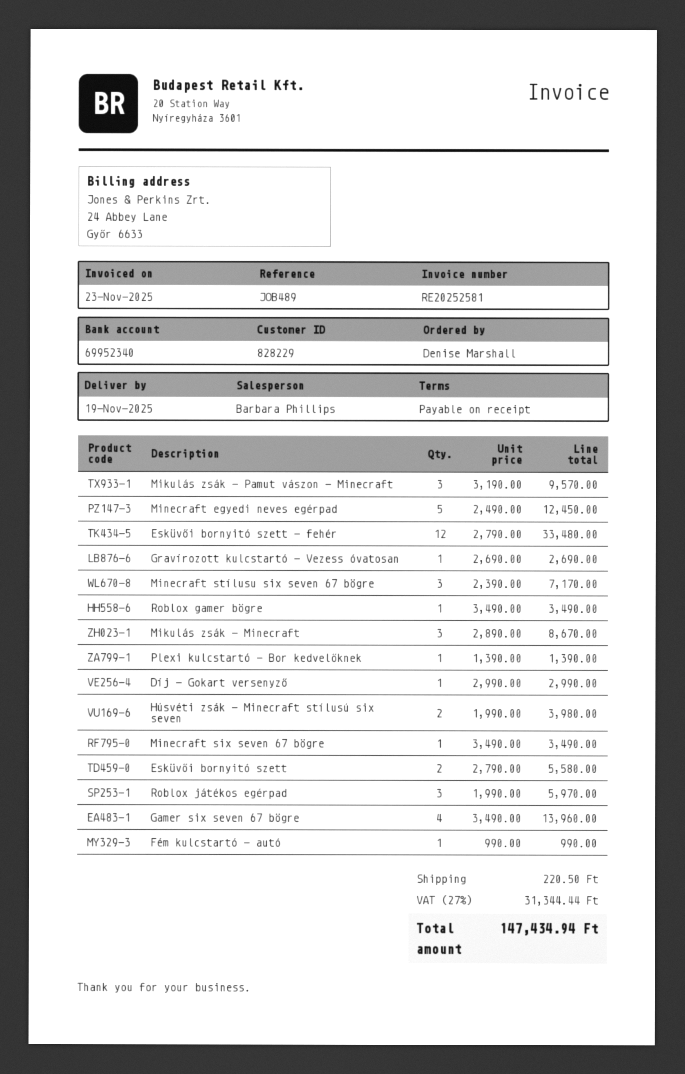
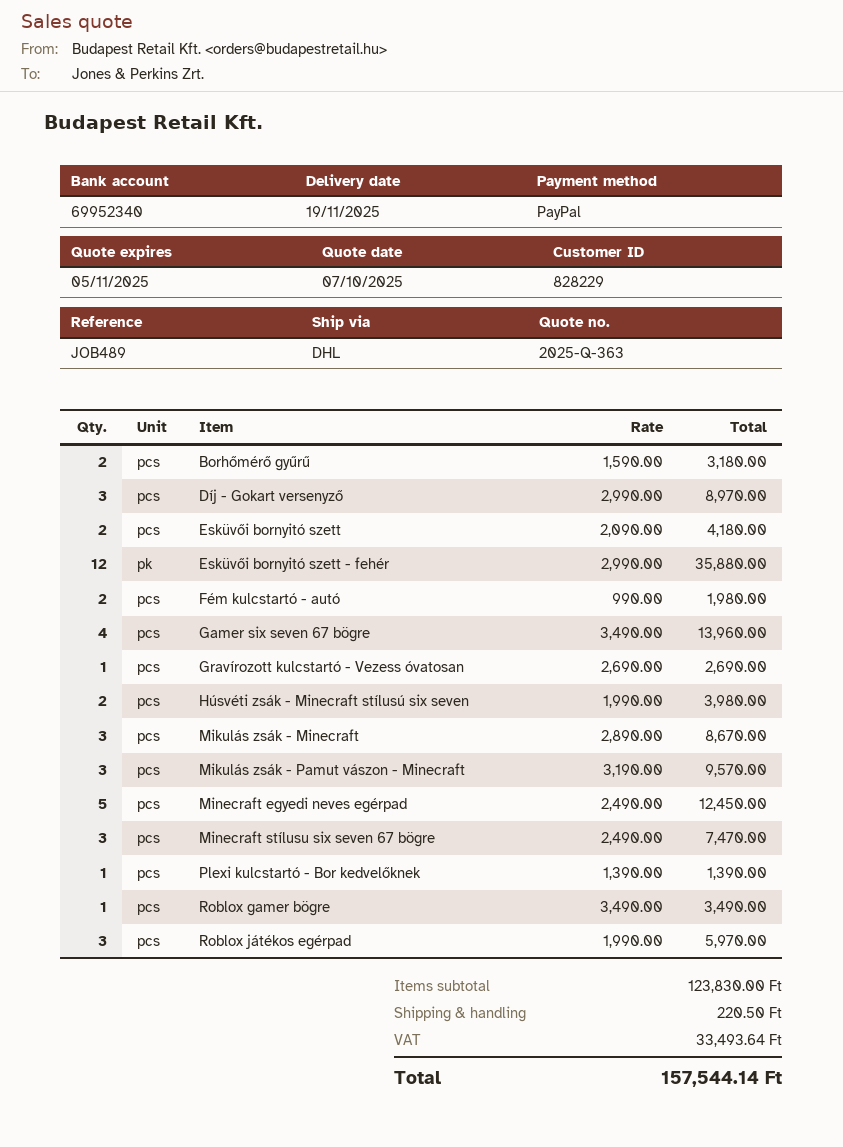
Esküvői bornyitó szett - fehér: 12 x 2790.00 = 33480.00 -> 12 x 2990.00 = 35880.00
Minecraft stílusu six seven 67 bögre: 3 x 2390.00 = 7170.00 -> 3 x 2490.00 = 7470.00
Díj - Gokart versenyző: 1 x 2990.00 = 2990.00 -> 3 x 2990.00 = 8970.00
Minecraft six seven 67 bögre: 1 x 3490.00 = 3490.00 -> none
Esküvői bornyitó szett: 2 x 2790.00 = 5580.00 -> 2 x 2090.00 = 4180.00
Fém kulcstartó - autó: 1 x 990.00 = 990.00 -> 2 x 990.00 = 1980.00
Borhőmérő gyűrű: none -> 2 x 1590.00 = 3180.00
tax: 31344.44 -> 33493.64
total: 147434.94 -> 157544.14

